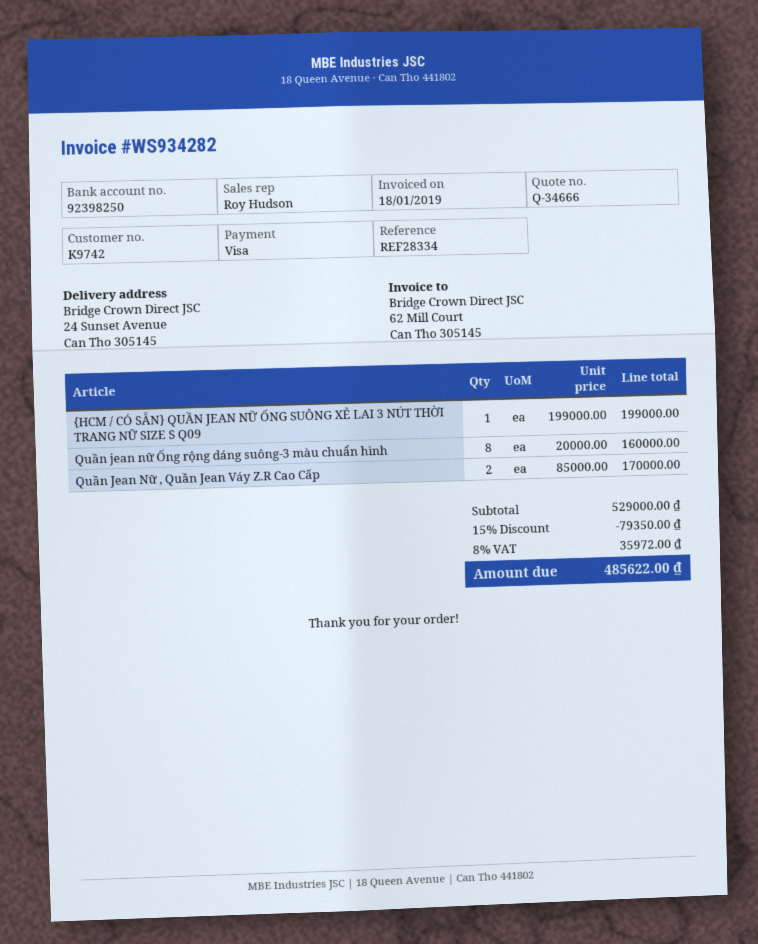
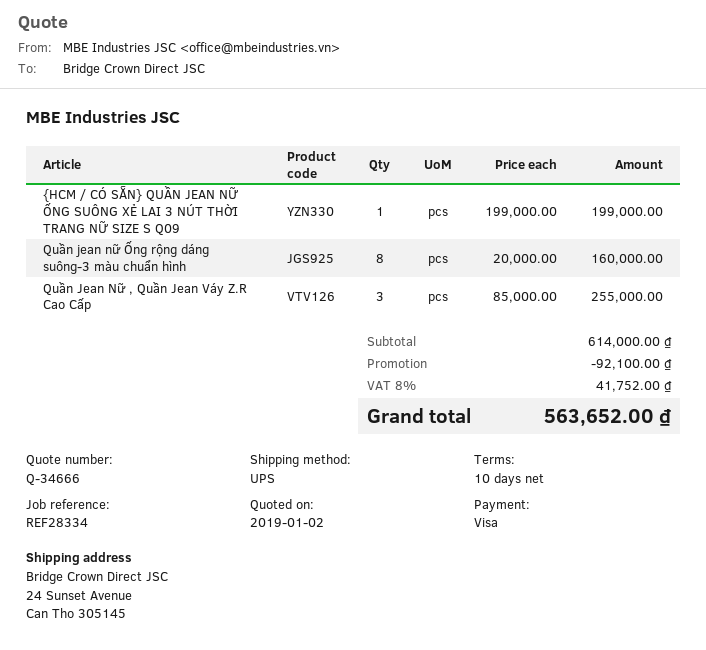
Quần Jean Nữ , Quần Jean Váy Z.R Cao Cấp: 2 x 85000.00 = 170000.00 -> 3 x 85000.00 = 255000.00
subtotal: 529000.00 -> 614000.00
discount: 79350.00 -> 92100.00
tax: 8% = 35972.00 -> 8% = 41752.00
total: 485622.00 -> 563652.00

